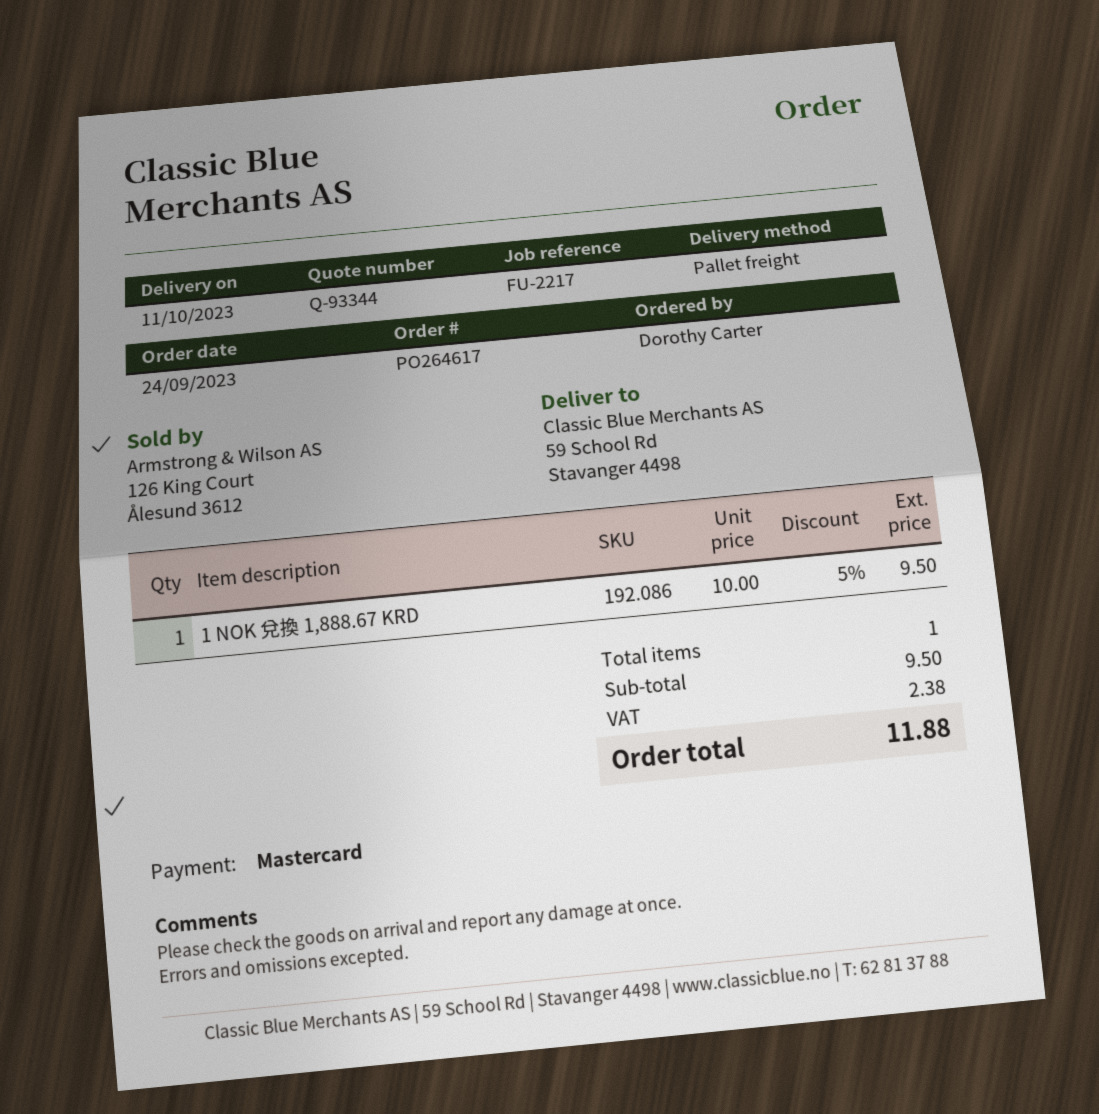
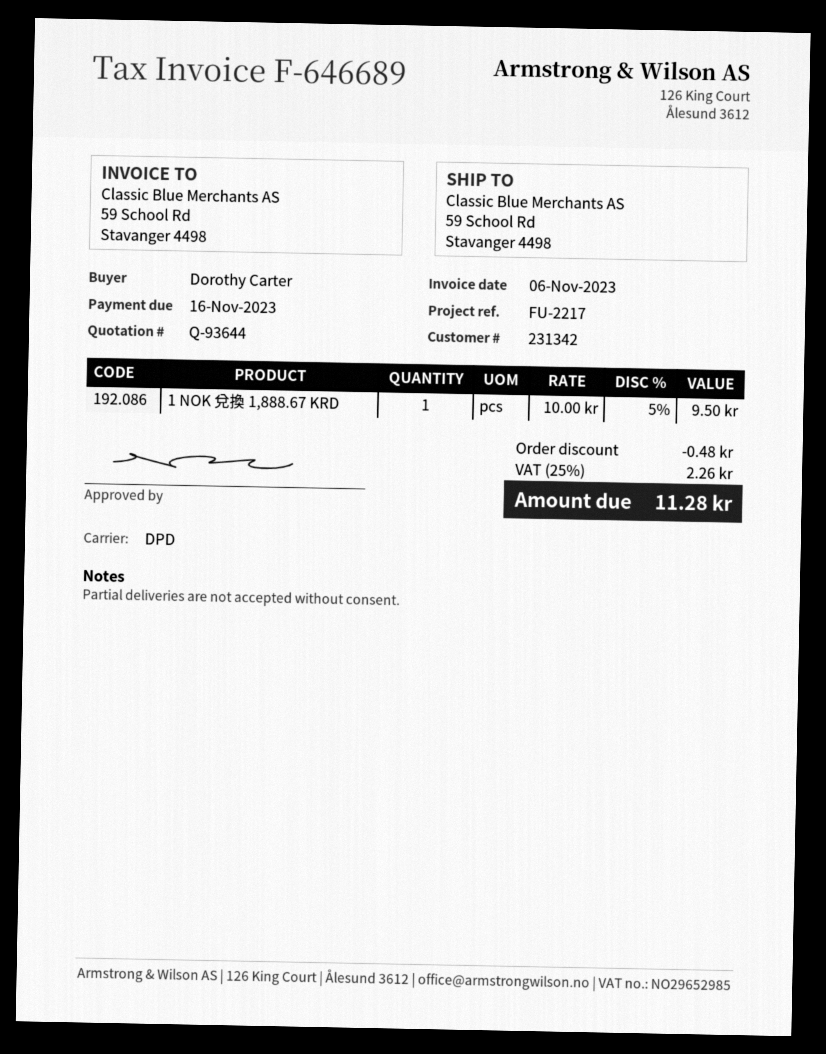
quote number: Q-93344 -> Q-93644
shipping method: pallet freight -> DPD
discount: none -> 0.48
tax: 2.38 -> 2.26
total: 11.88 -> 11.28

